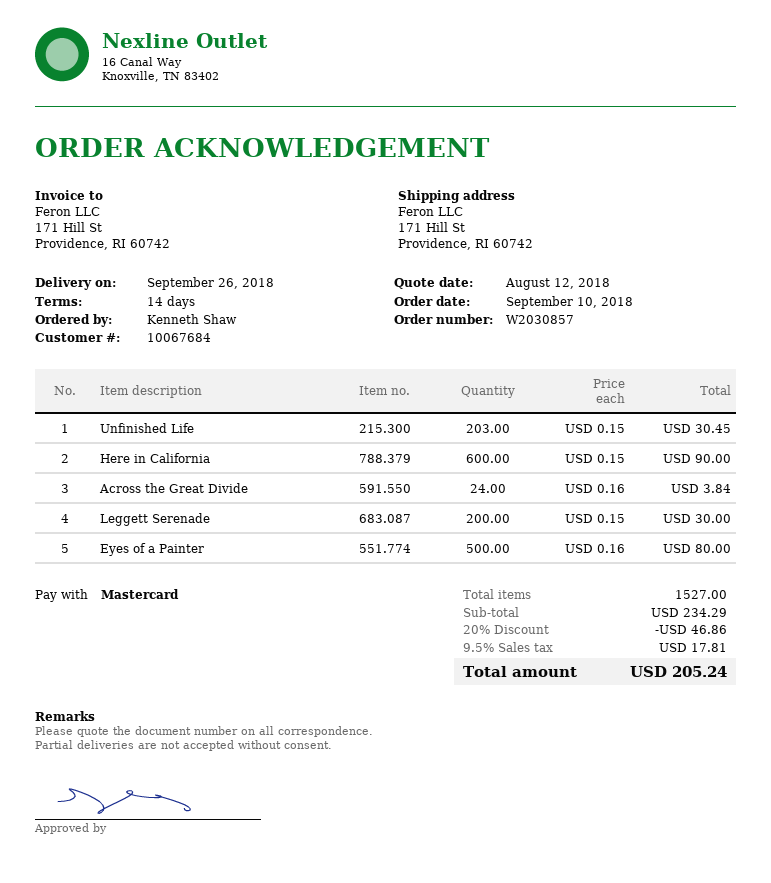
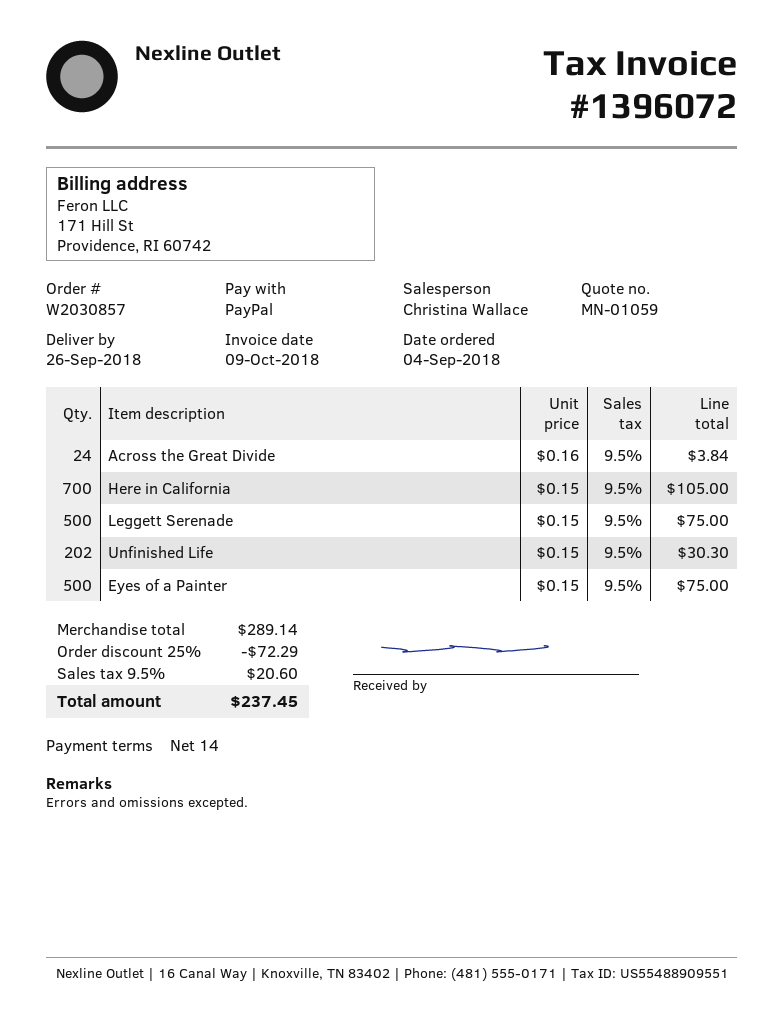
order date: 2018-09-10 -> 2018-09-04
payment method: Mastercard -> PayPal
Unfinished Life: 203 x 0.15 = 30.45 -> 202 x 0.15 = 30.30
Here in California: 600 x 0.15 = 90.00 -> 700 x 0.15 = 105.00
Leggett Serenade: 200 x 0.15 = 30.00 -> 500 x 0.15 = 75.00
Eyes of a Painter: 500 x 0.16 = 80.00 -> 500 x 0.15 = 75.00
subtotal: 234.29 -> 289.14
discount: 20% = 46.86 -> 25% = 72.29
tax: 9.5% = 17.81 -> 9.5% = 20.60
total: 205.24 -> 237.45

